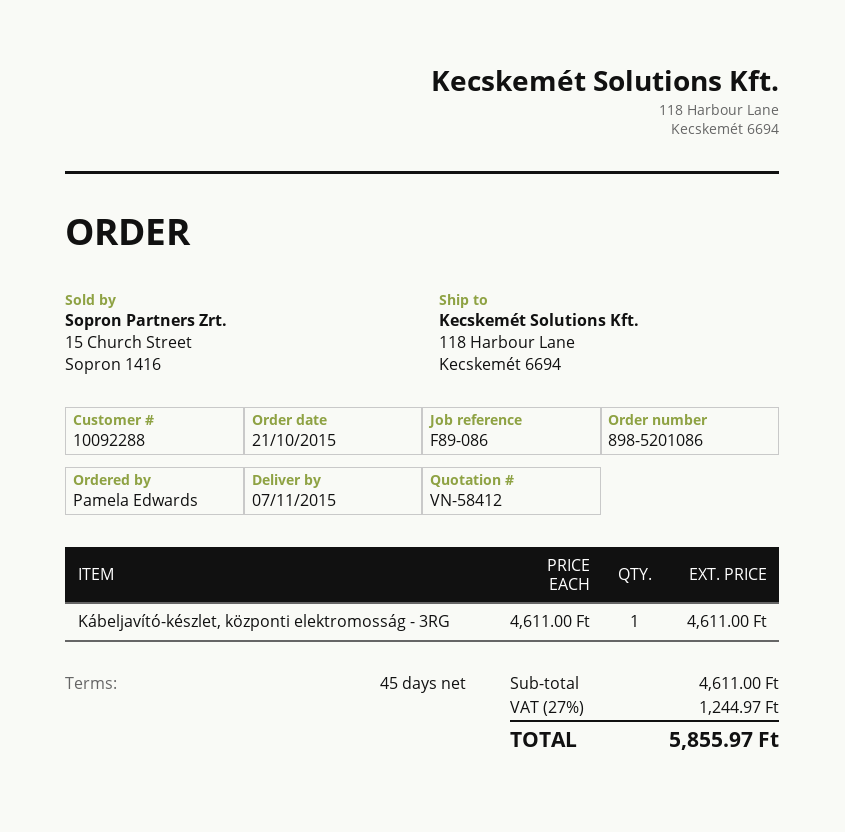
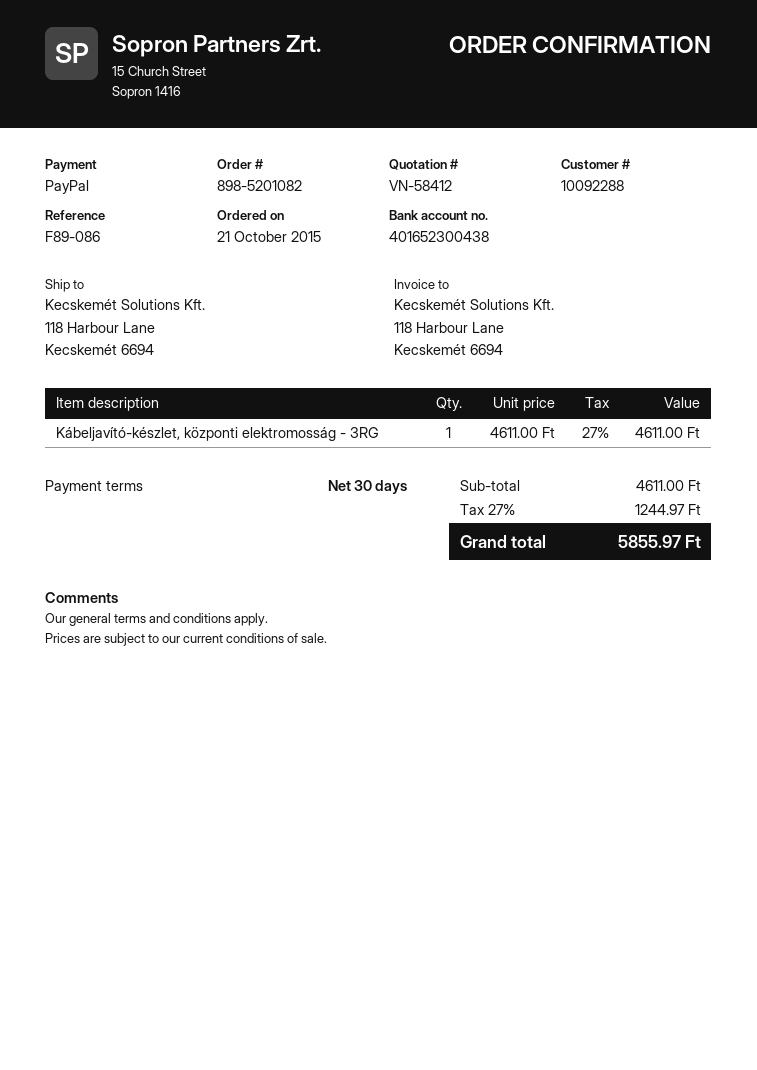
order number: 898-5201086 -> 898-5201082
payment terms: 45 days -> 30 days

